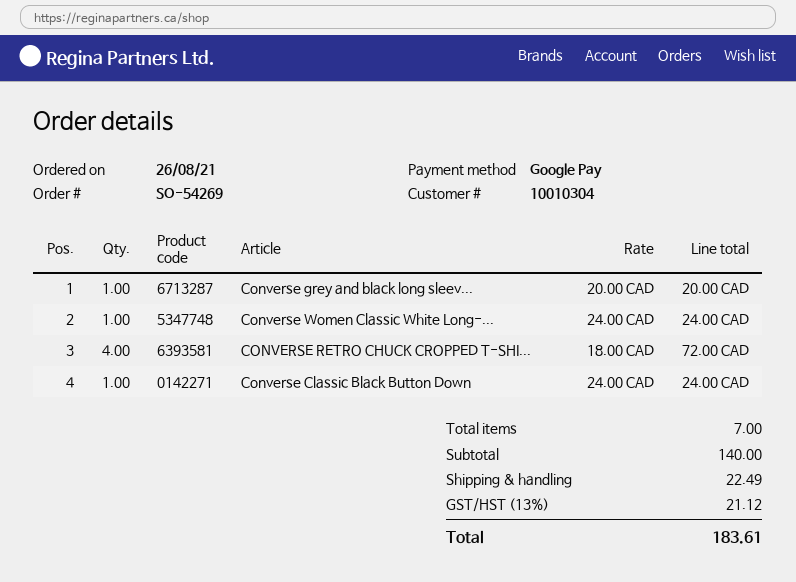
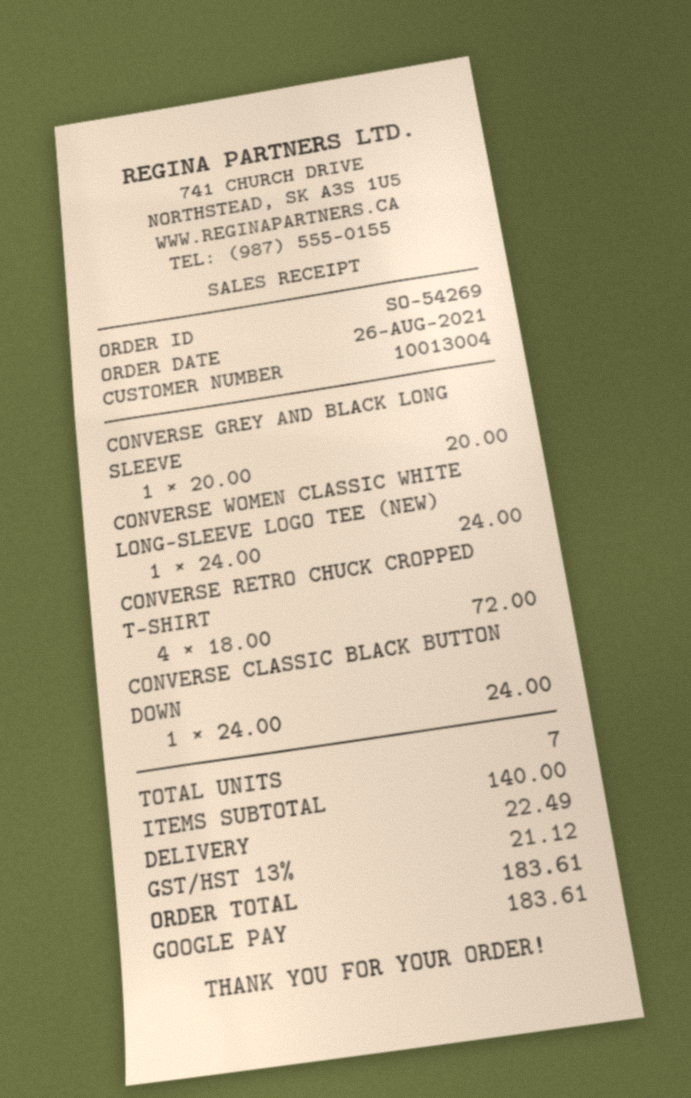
customer number: 10010304 -> 10013004

